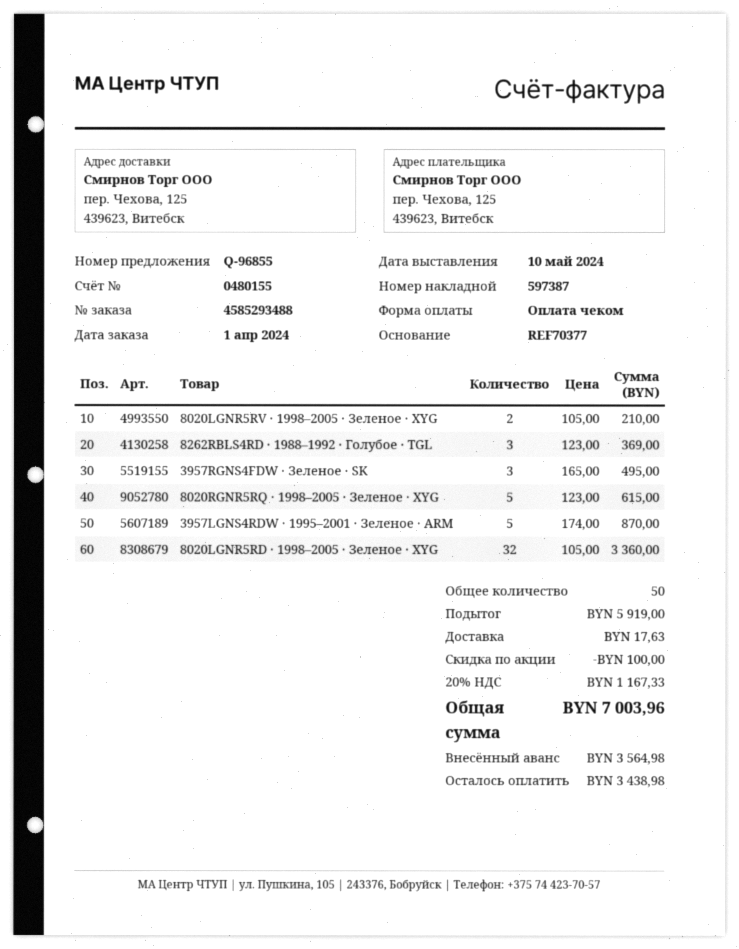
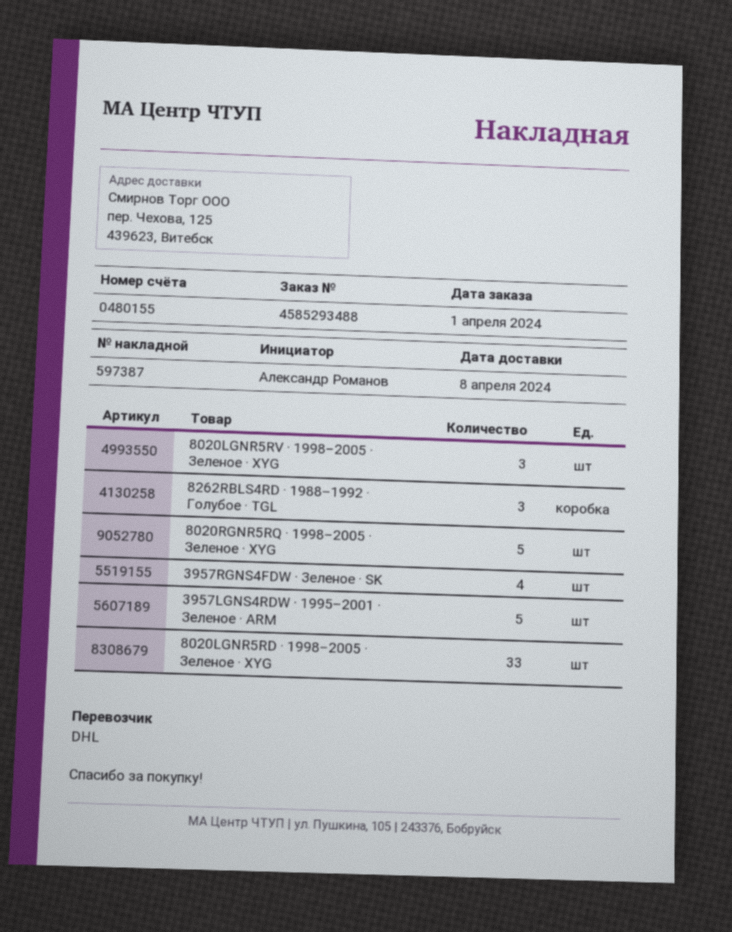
8020LGNR5RV · 1998–2005 · Зеленое · XYG: 2 -> 3
3957RGNS4FDW · Зеленое · SK: 3 -> 4
8020LGNR5RD · 1998–2005 · Зеленое · XYG: 32 -> 33

